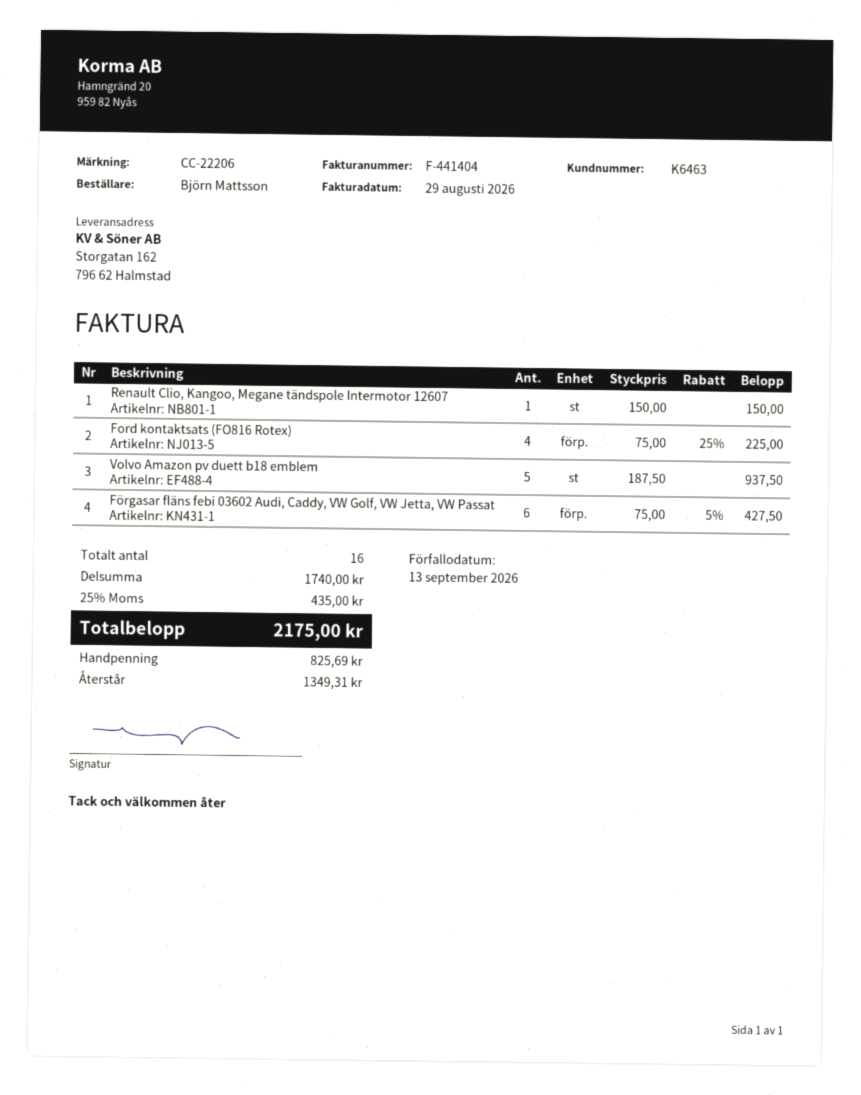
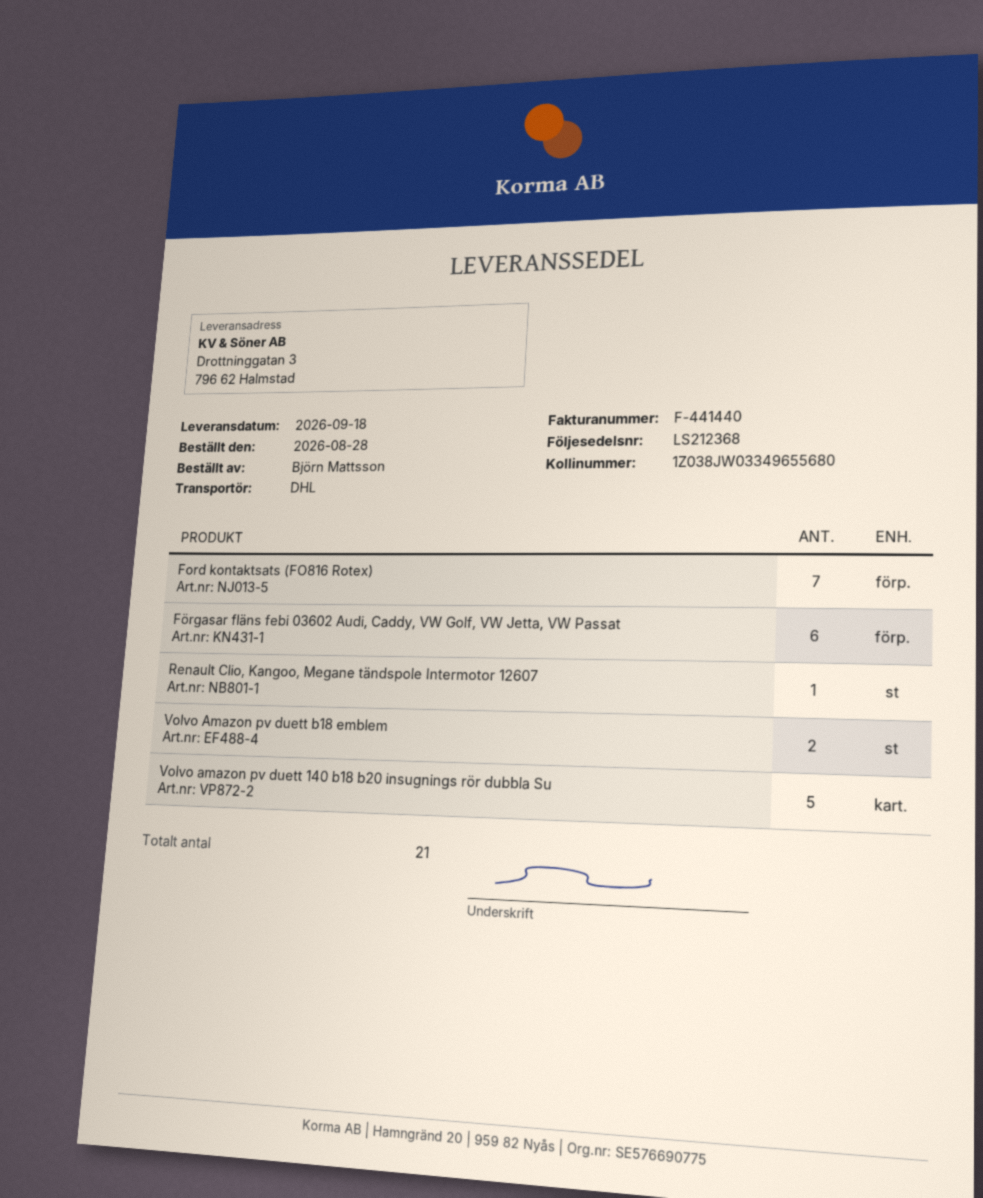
invoice number: F-441404 -> F-441440
ship to: Storgatan 162, 796 62 Halmstad -> Drottninggatan 3, 796 62 Halmstad
Ford kontaktsats (FO816 Rotex): 4 -> 7
Volvo Amazon pv duett b18 emblem: 5 -> 2
Volvo amazon pv duett 140 b18 b20 insugnings rör dubbla Su: none -> 5
total quantity: 16 -> 21

